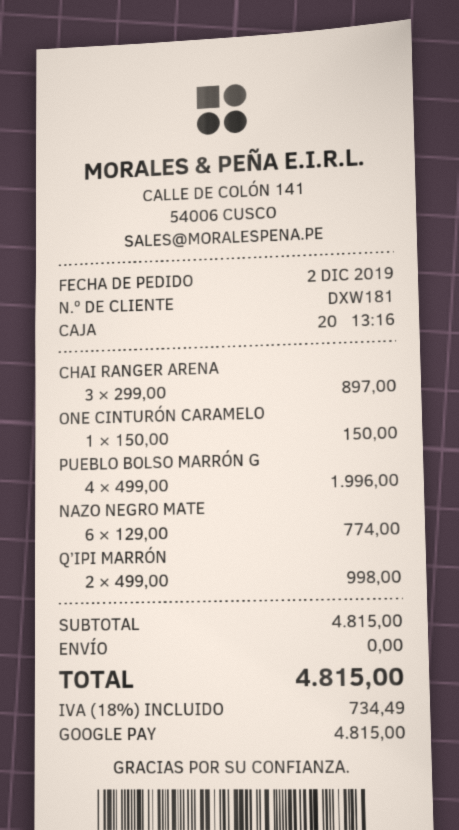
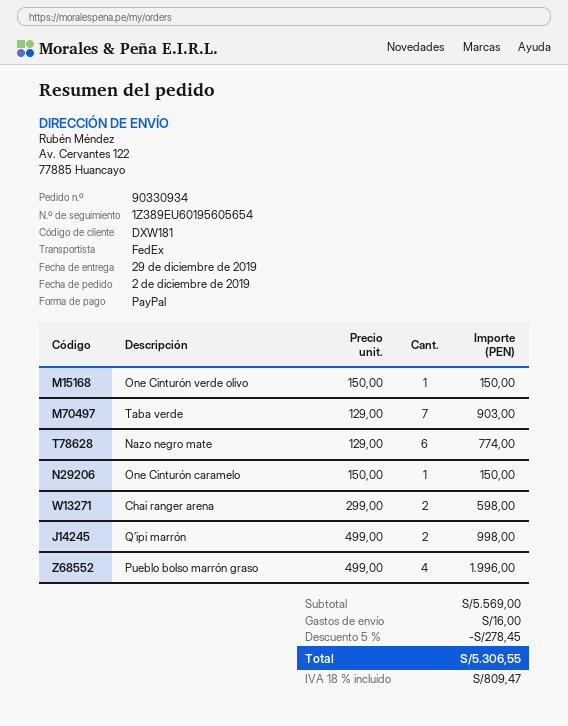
payment method: Google Pay -> PayPal
CHAI RANGER ARENA: 3 x 299.00 = 897.00 -> 2 x 299.00 = 598.00
One Cinturón verde olivo: none -> 1 x 150.00 = 150.00
Taba verde: none -> 7 x 129.00 = 903.00
subtotal: 4815.00 -> 5569.00
discount: none -> 5% = 278.45
shipping: 0.00 -> 16.00
tax: 18% = 734.49 -> 18% = 809.47
total: 4815.00 -> 5306.55

